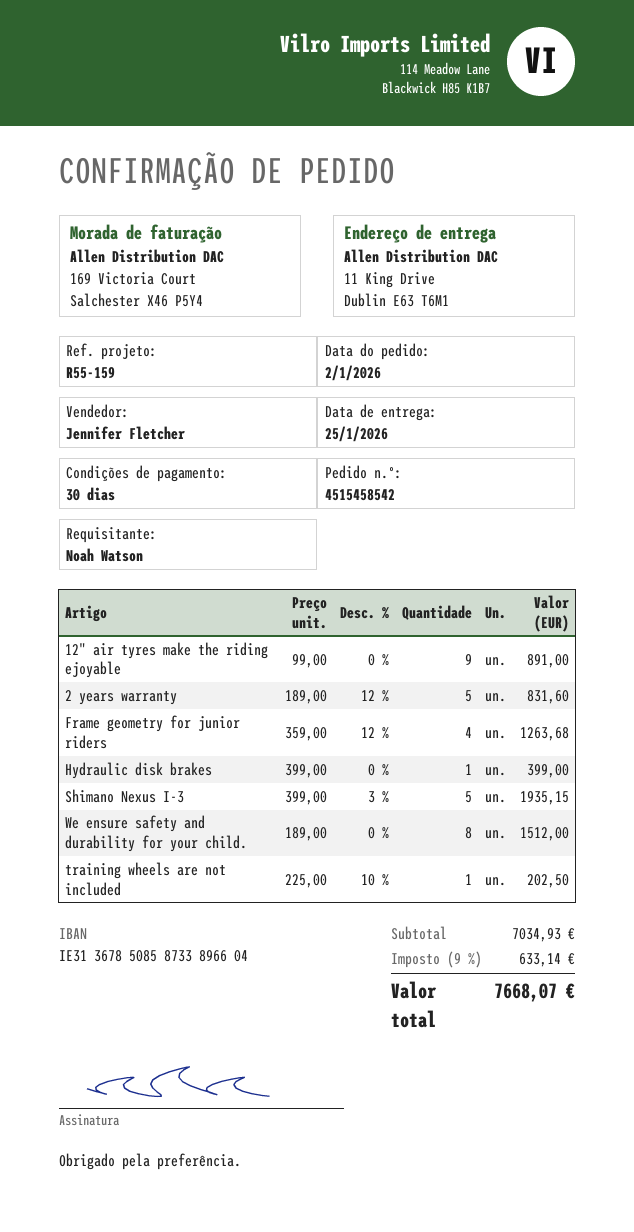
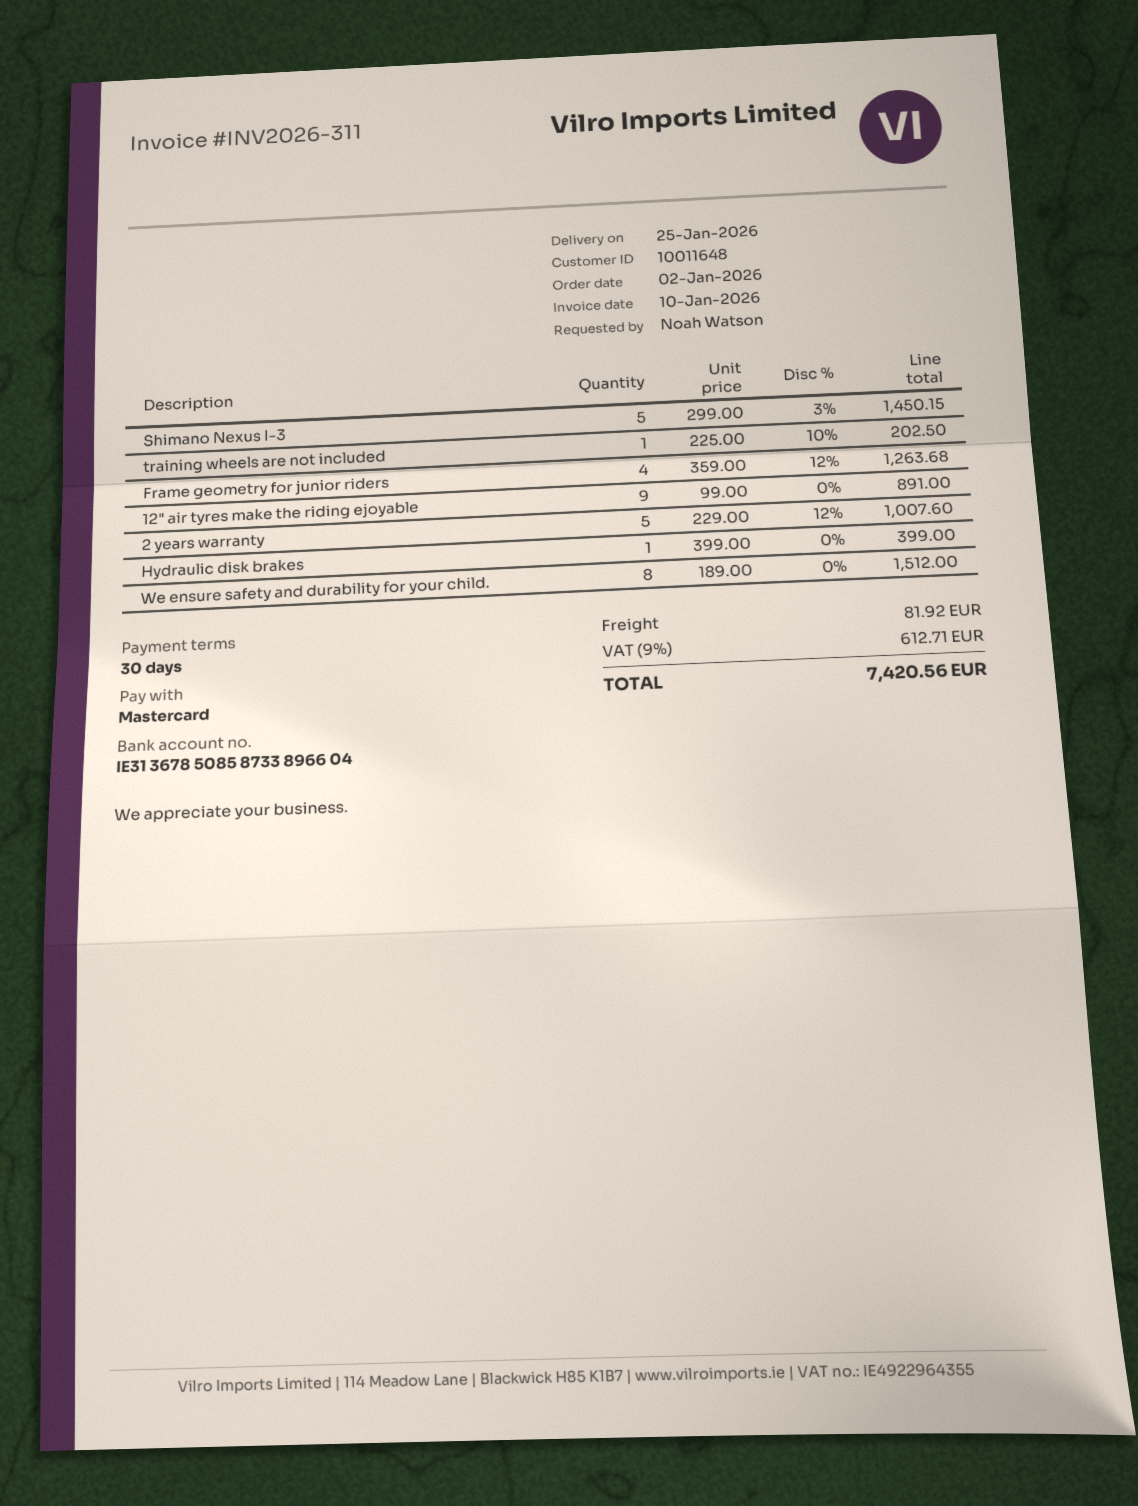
2 years warranty: 5 x 189.00 - 12% = 831.60 -> 5 x 229.00 - 12% = 1007.60
Shimano Nexus I-3: 5 x 399.00 - 3% = 1935.15 -> 5 x 299.00 - 3% = 1450.15
shipping: none -> 81.92
tax: 9% = 633.14 -> 9% = 612.71
total: 7668.07 -> 7420.56

